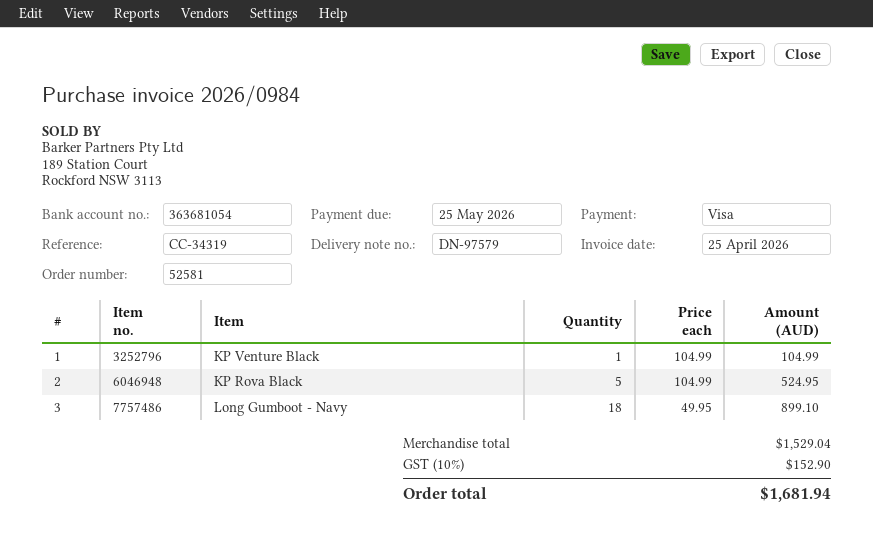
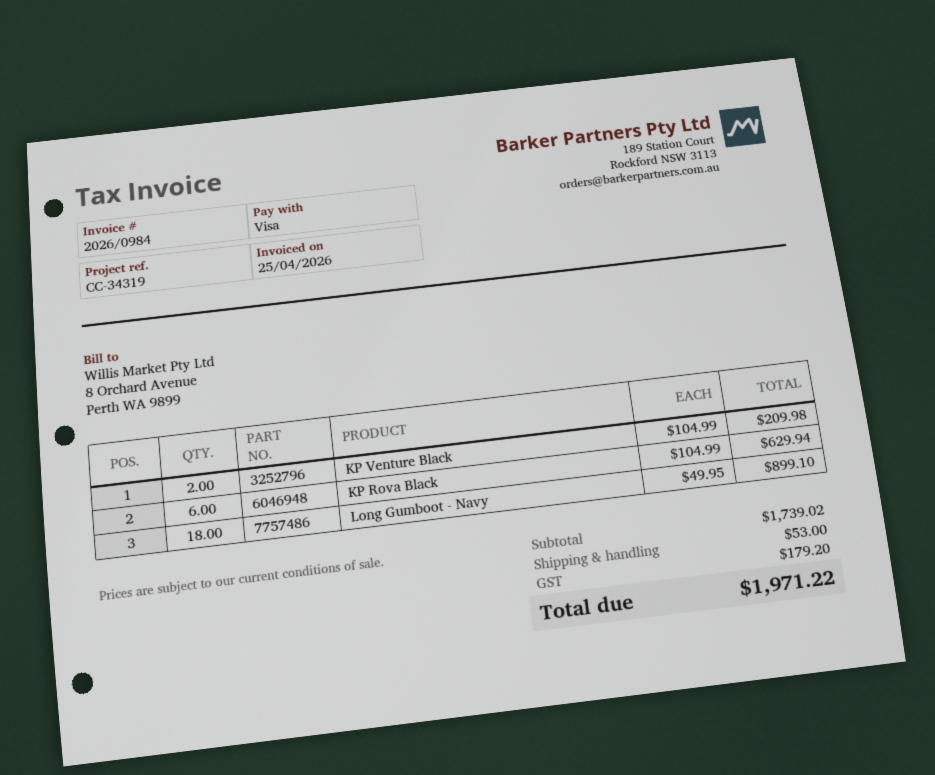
KP Venture Black: 1 x 104.99 = 104.99 -> 2 x 104.99 = 209.98
KP Rova Black: 5 x 104.99 = 524.95 -> 6 x 104.99 = 629.94
subtotal: 1529.04 -> 1739.02
shipping: none -> 53.00
tax: 152.90 -> 179.20
total: 1681.94 -> 1971.22

